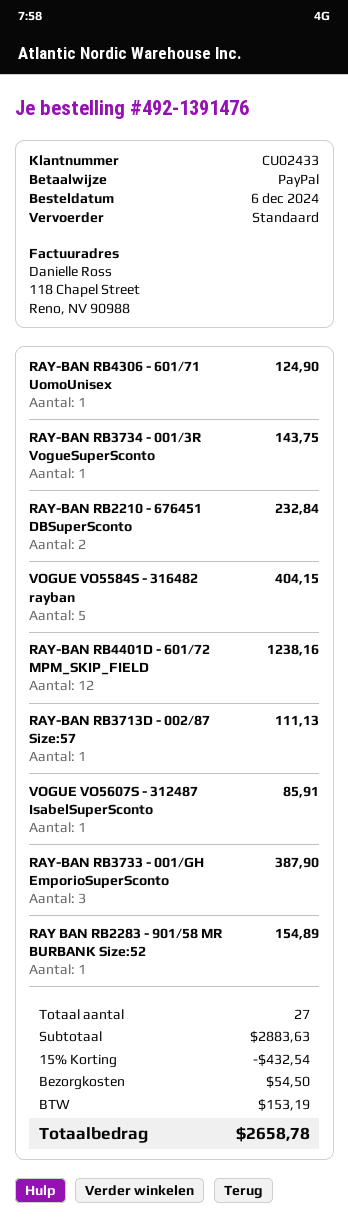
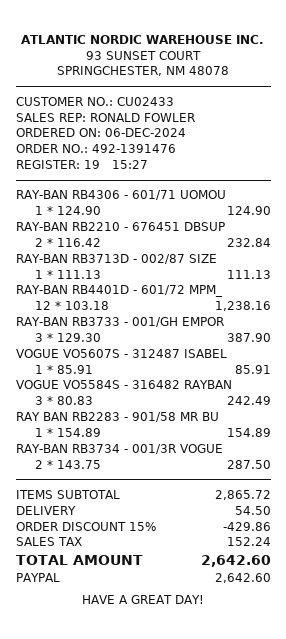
RAY-BAN RB3734 - 001/3R VogueSuperSconto: 1 for 143.75 -> 2 for 287.50
VOGUE VO5584S - 316482 rayban: 5 for 404.15 -> 3 for 242.49
subtotal: 2883.63 -> 2865.72
discount: 15% = 432.54 -> 15% = 429.86
tax: 153.19 -> 152.24
total: 2658.78 -> 2642.60

